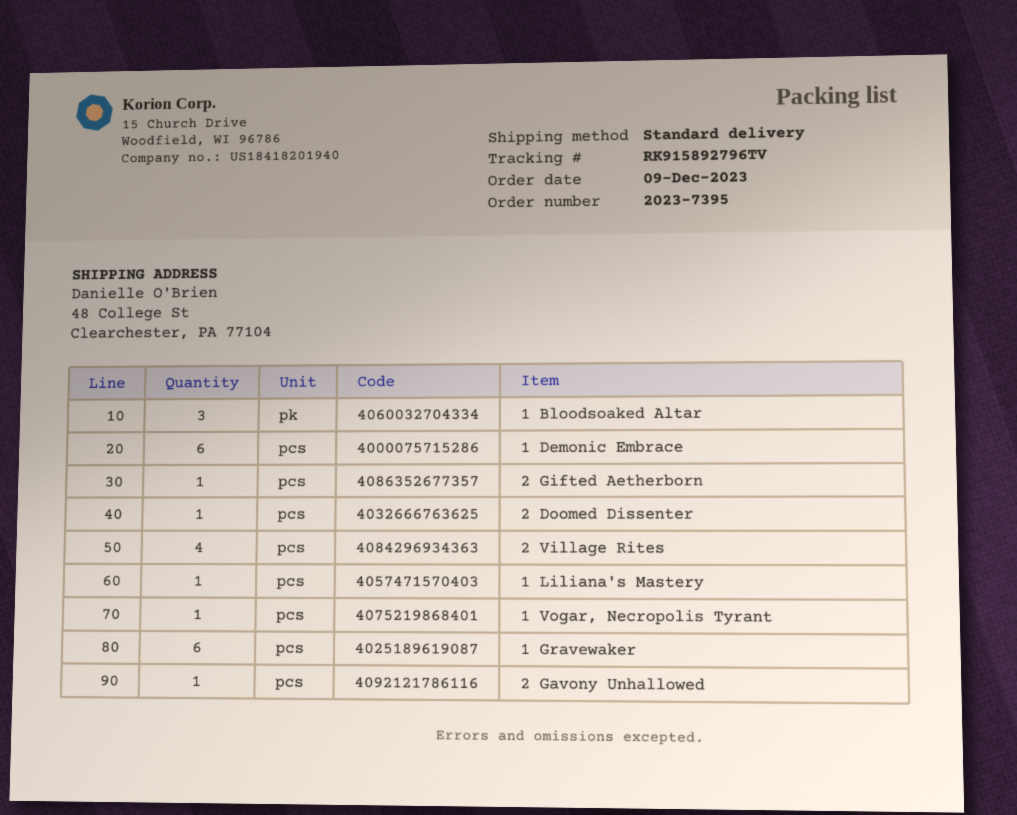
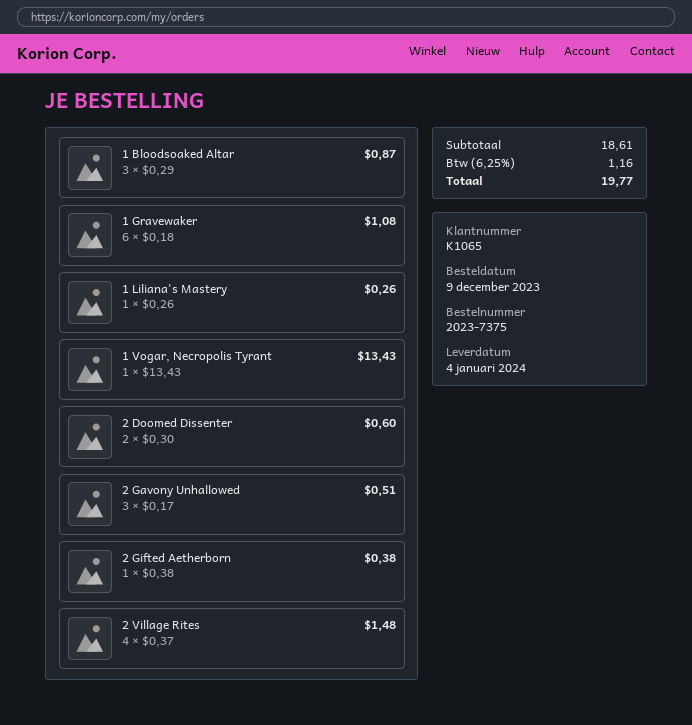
order number: 2023-7395 -> 2023-7375
1 Demonic Embrace: 6 -> none
2 Doomed Dissenter: 1 -> 2
2 Gavony Unhallowed: 1 -> 3

